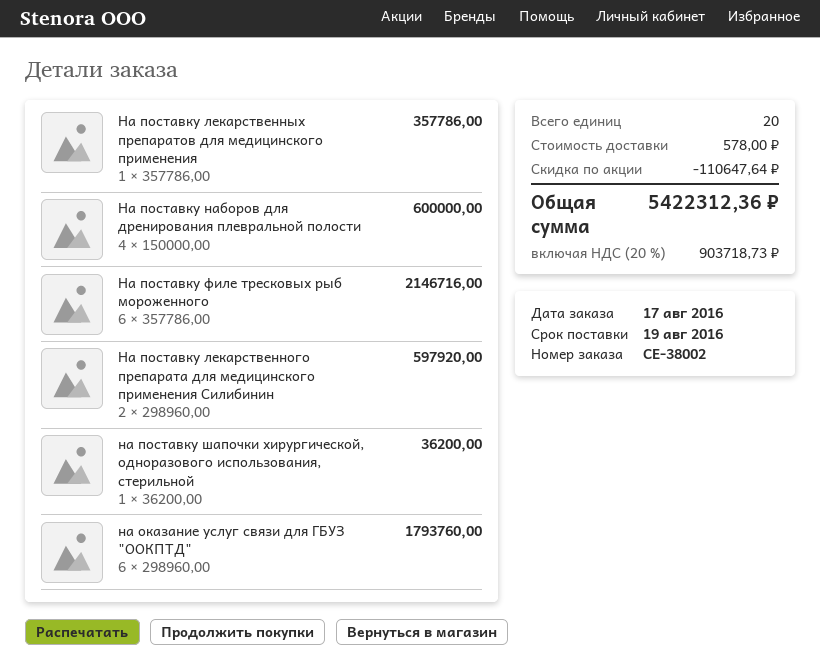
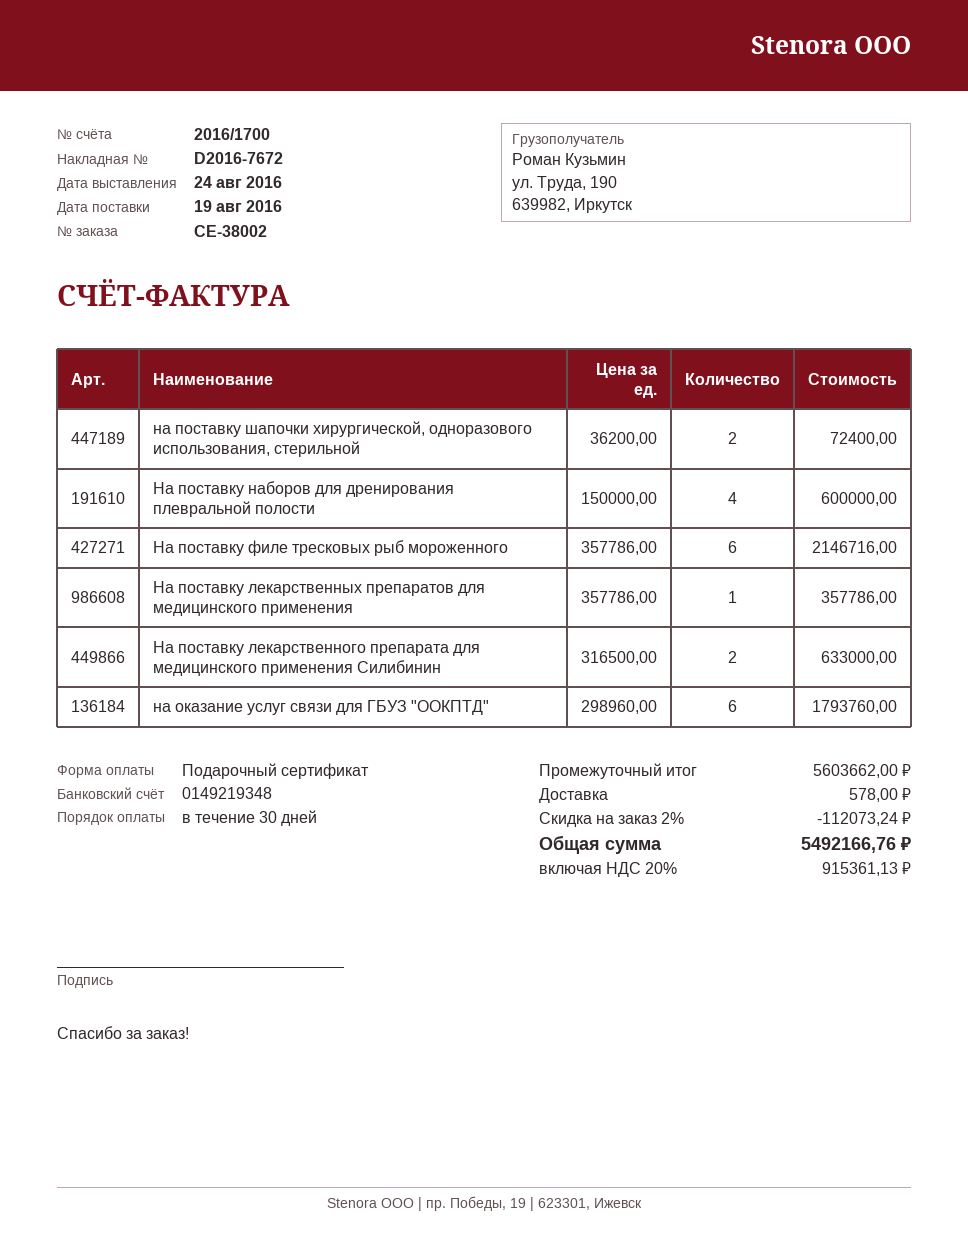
На поставку лекарственного препарата для медицинского применения Силибинин: 2 x 298960.00 = 597920.00 -> 2 x 316500.00 = 633000.00
на поставку шапочки хирургической, одноразового использования, стерильной: 1 x 36200.00 = 36200.00 -> 2 x 36200.00 = 72400.00
discount: 110647.64 -> 112073.24
tax: 20% = 903718.73 -> 20% = 915361.13
total: 5422312.36 -> 5492166.76

